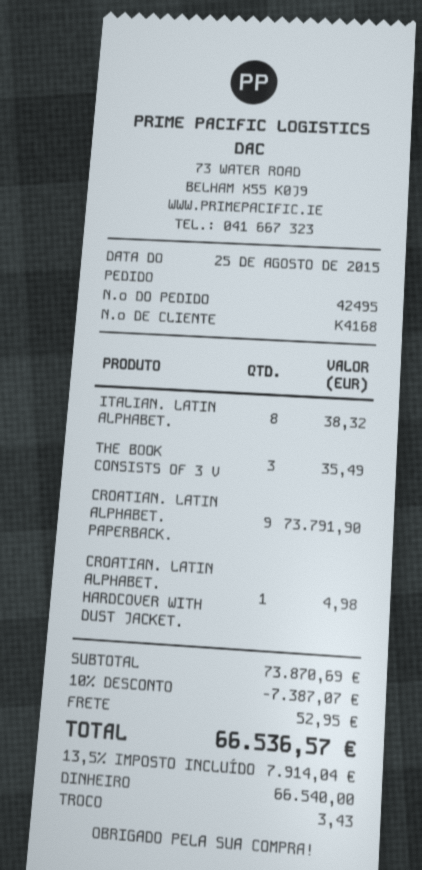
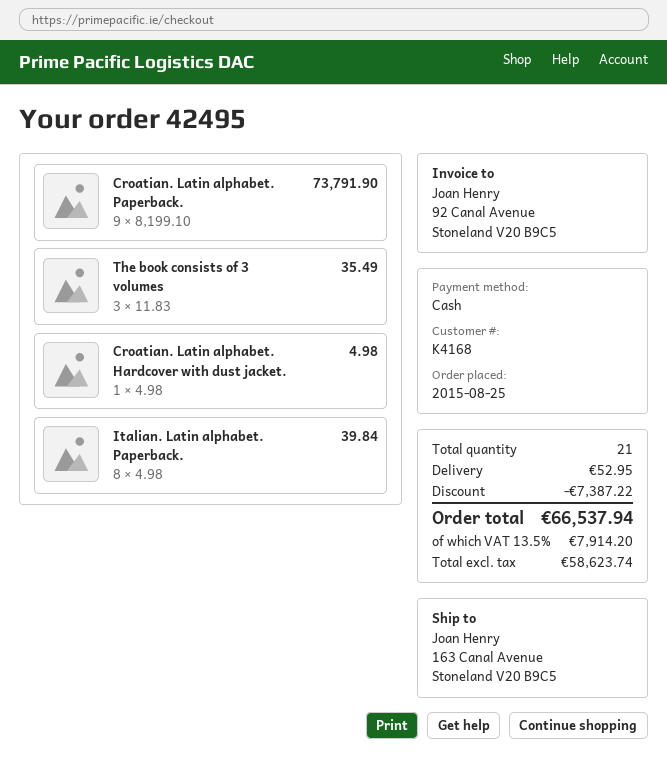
ITALIAN. LATIN ALPHABET.: 8 for 38.32 -> 8 for 39.84
discount: 7387.07 -> 7387.22
tax: 13.5% = 7914.04 -> 13.5% = 7914.20
total: 66536.57 -> 66537.94

